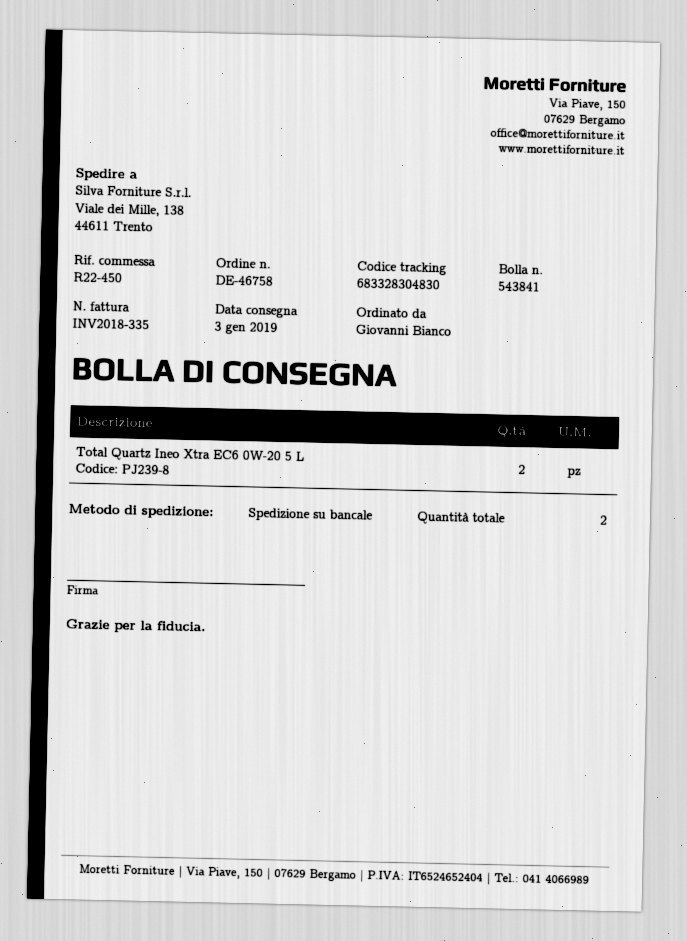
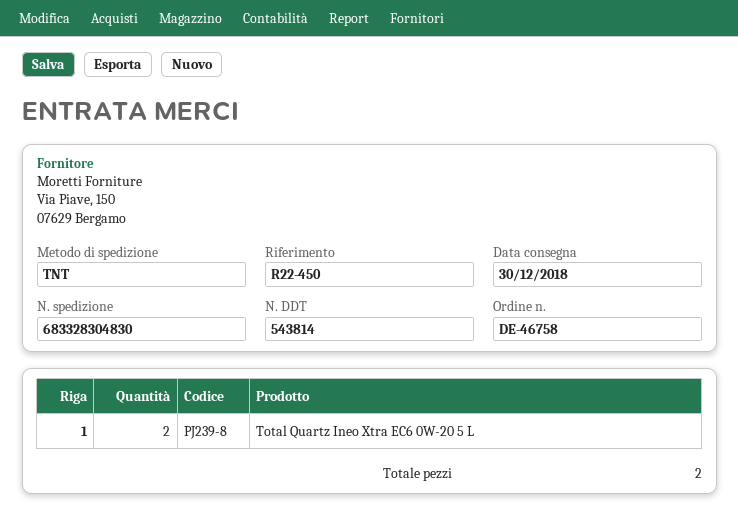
delivery note number: 543841 -> 543814
delivery date: 2019-01-03 -> 2018-12-30
shipping method: pallet freight -> TNT

